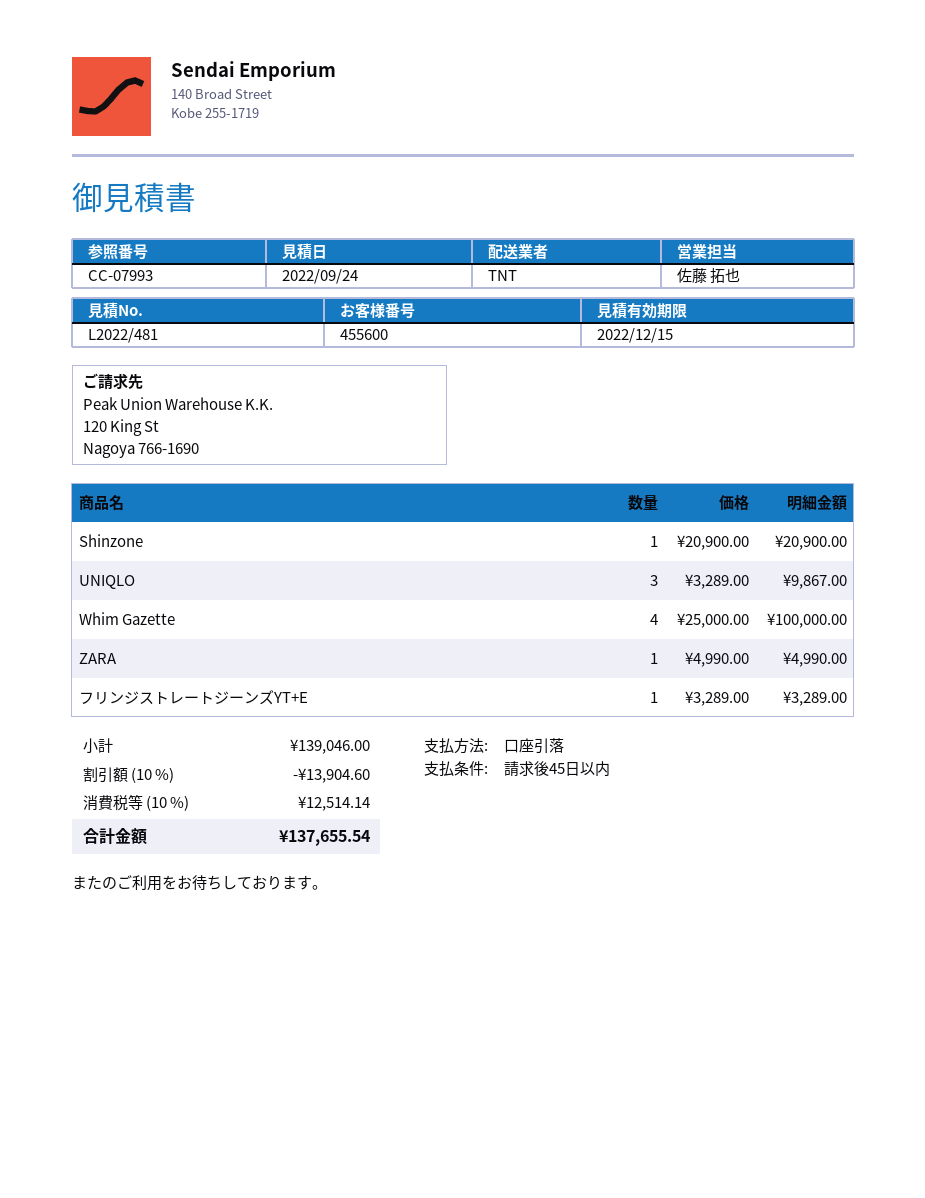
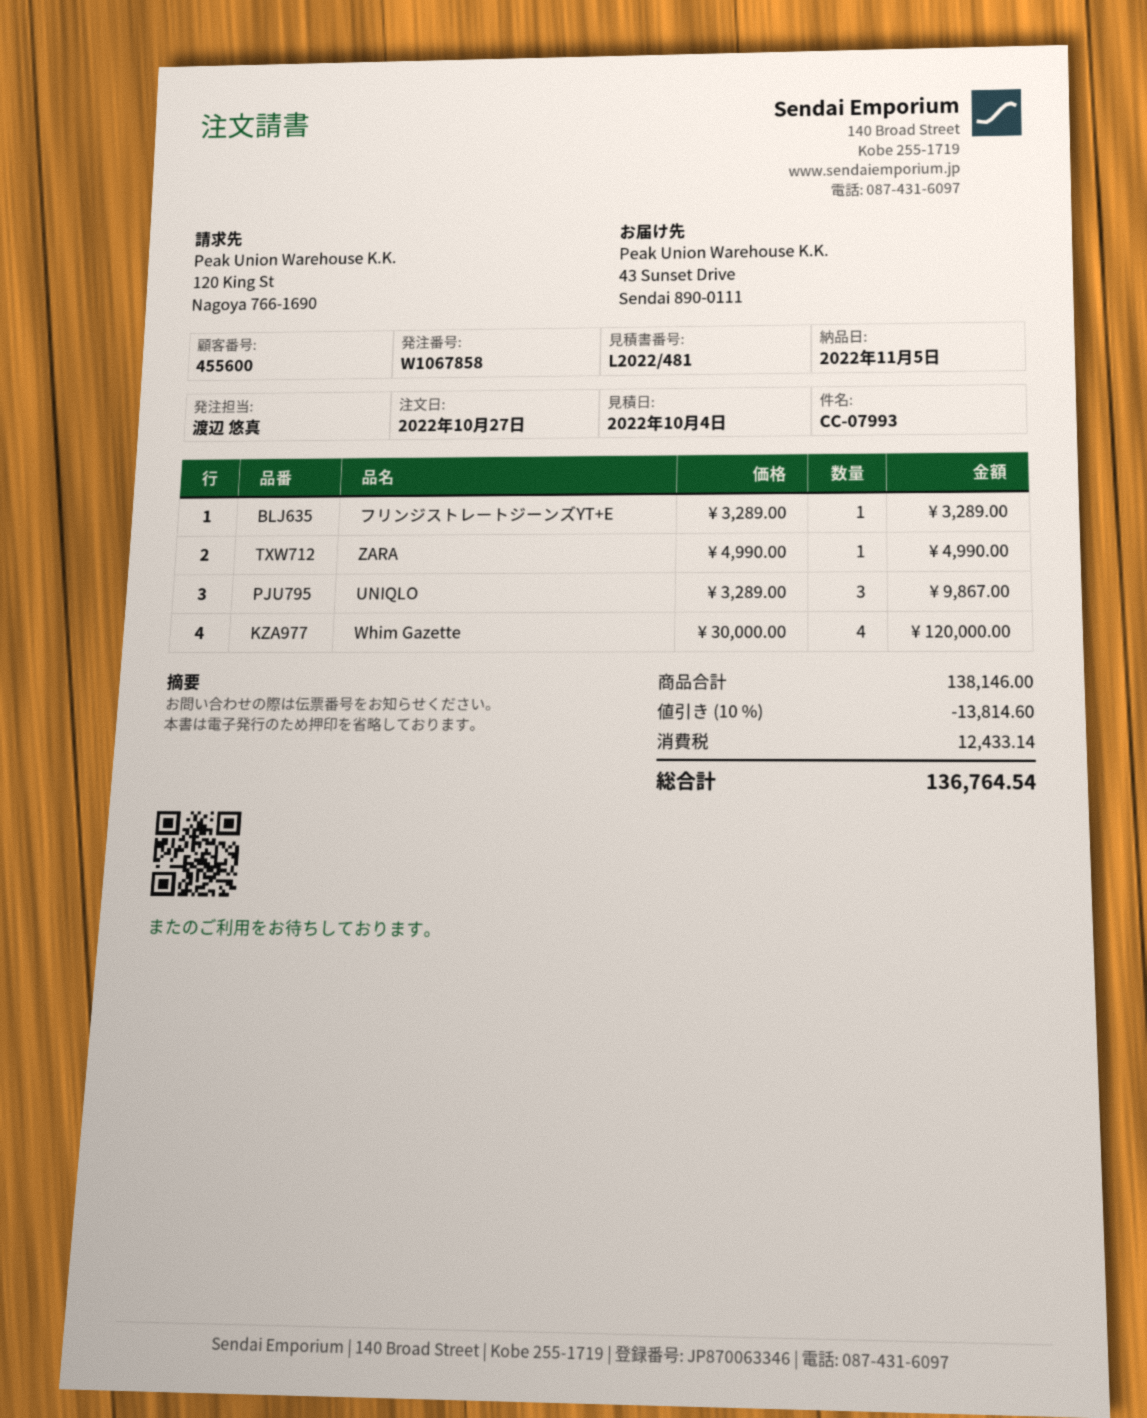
quote date: 2022-09-24 -> 2022-10-04
Shinzone: 1 x 20900.00 = 20900.00 -> none
Whim Gazette: 4 x 25000.00 = 100000.00 -> 4 x 30000.00 = 120000.00
subtotal: 139046.00 -> 138146.00
discount: 10% = 13904.60 -> 10% = 13814.60
tax: 12514.14 -> 12433.14
total: 137655.54 -> 136764.54

